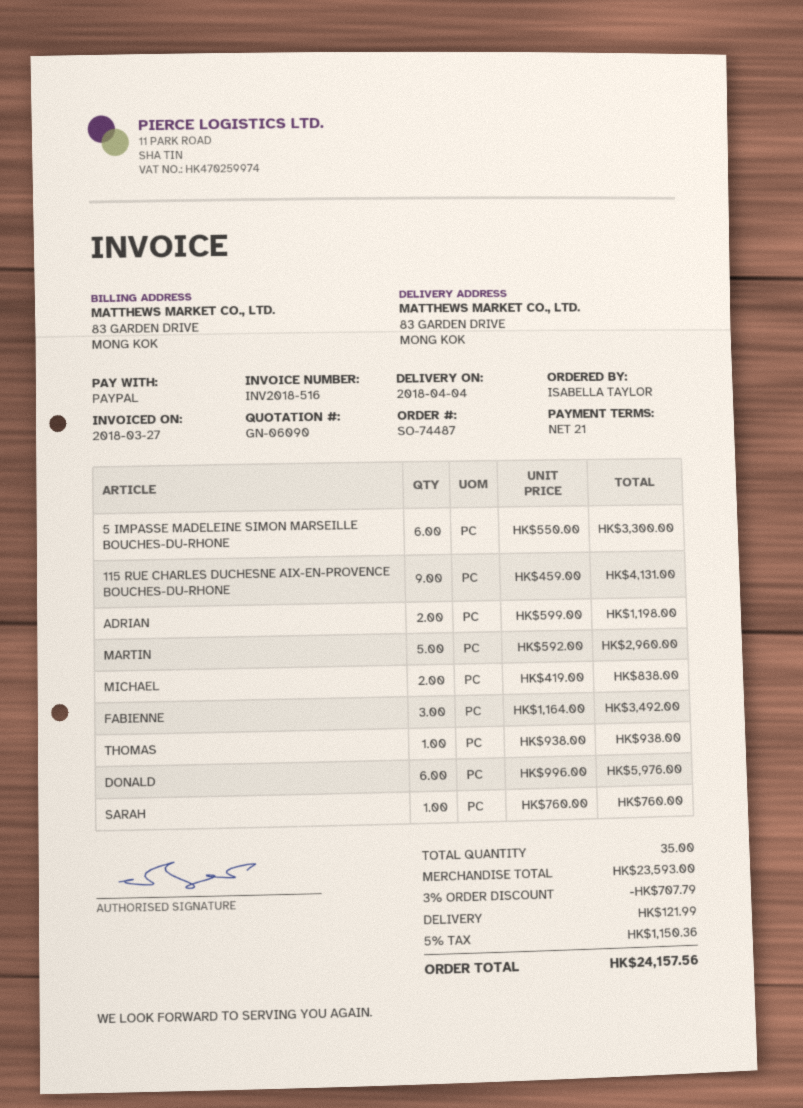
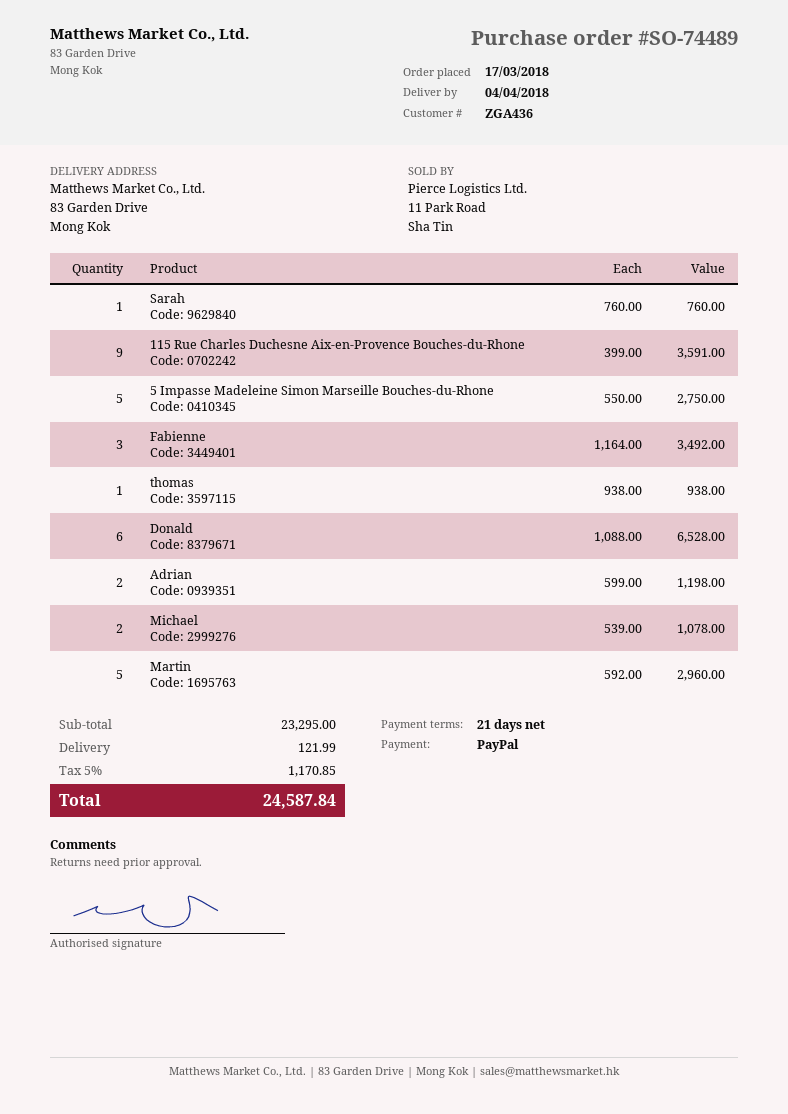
order number: SO-74487 -> SO-74489
5 IMPASSE MADELEINE SIMON MARSEILLE BOUCHES-DU-RHONE: 6 x 550.00 = 3300.00 -> 5 x 550.00 = 2750.00
115 RUE CHARLES DUCHESNE AIX-EN-PROVENCE BOUCHES-DU-RHONE: 9 x 459.00 = 4131.00 -> 9 x 399.00 = 3591.00
MICHAEL: 2 x 419.00 = 838.00 -> 2 x 539.00 = 1078.00
DONALD: 6 x 996.00 = 5976.00 -> 6 x 1088.00 = 6528.00
subtotal: 23593.00 -> 23295.00
discount: 3% = 707.79 -> none
tax: 5% = 1150.36 -> 5% = 1170.85
total: 24157.56 -> 24587.84

